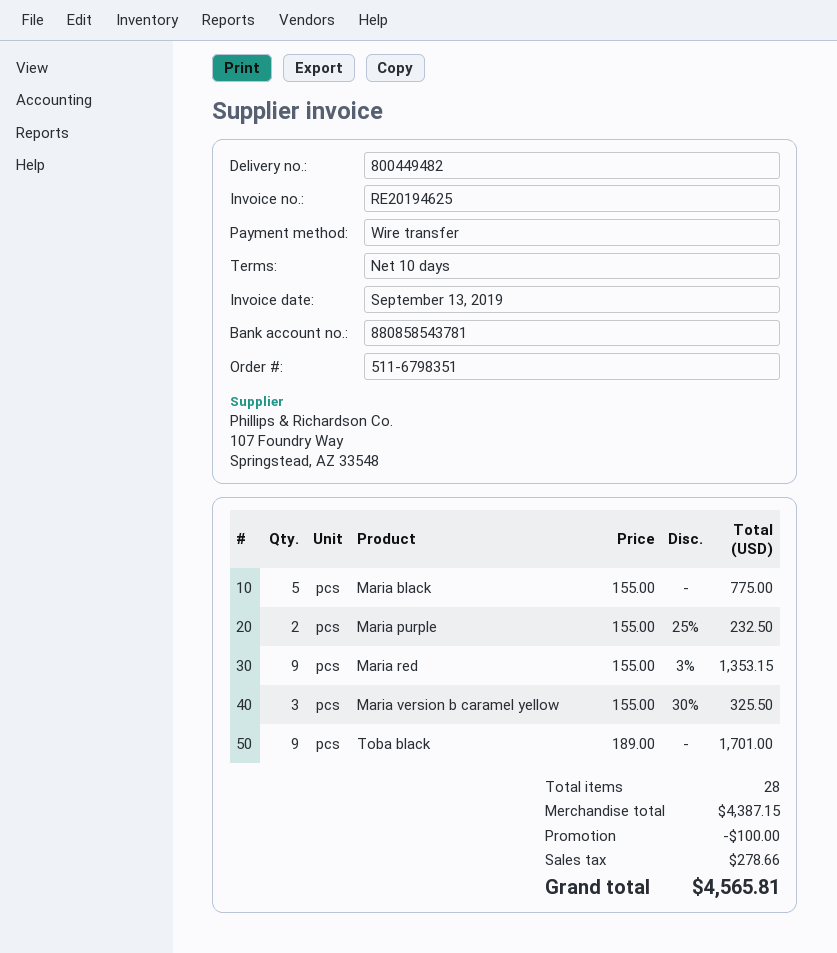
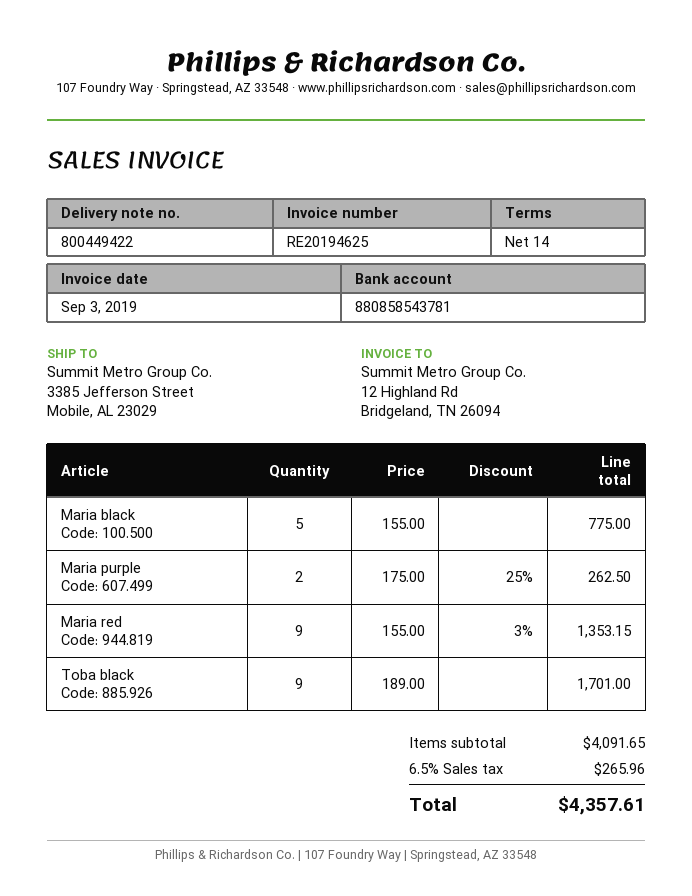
delivery note number: 800449482 -> 800449422
invoice date: 2019-09-13 -> 2019-09-03
payment terms: 10 days -> 14 days
Maria purple: 2 x 155.00 - 25% = 232.50 -> 2 x 175.00 - 25% = 262.50
Maria version b caramel yellow: 3 x 155.00 - 30% = 325.50 -> none
subtotal: 4387.15 -> 4091.65
discount: 100.00 -> none
tax: 278.66 -> 265.96
total: 4565.81 -> 4357.61

